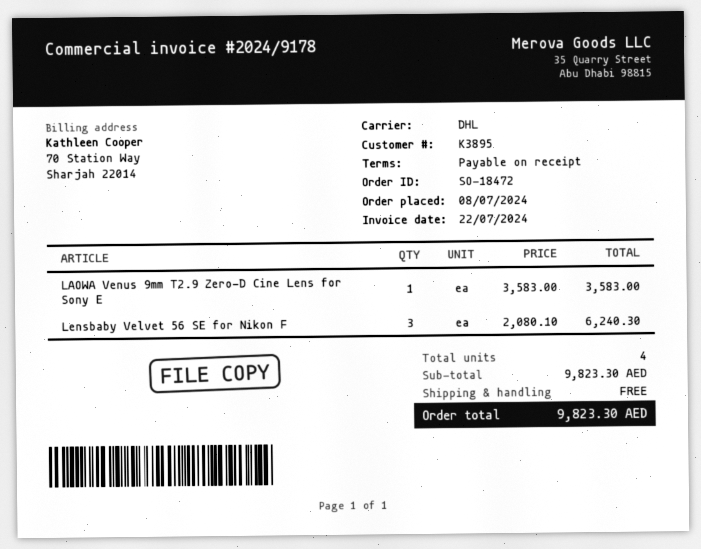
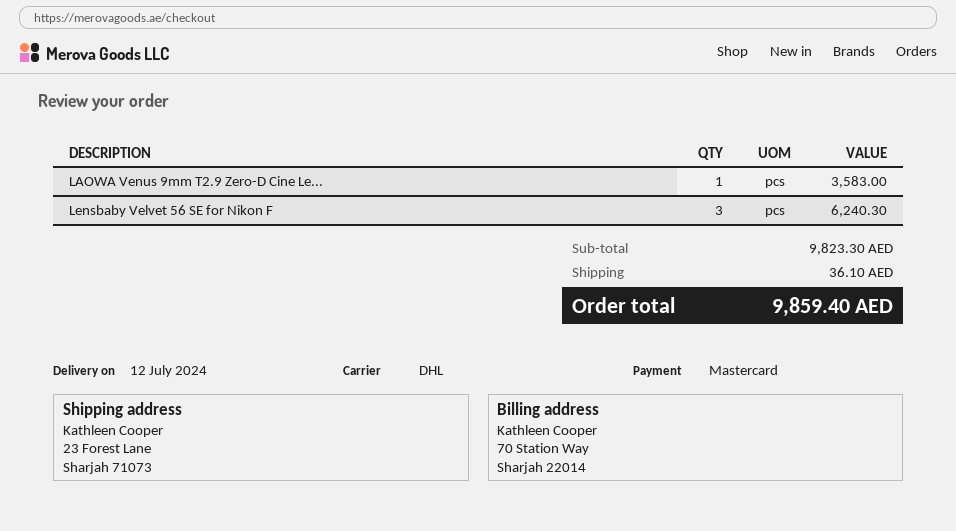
shipping: 0.00 -> 36.10
total: 9823.30 -> 9859.40

